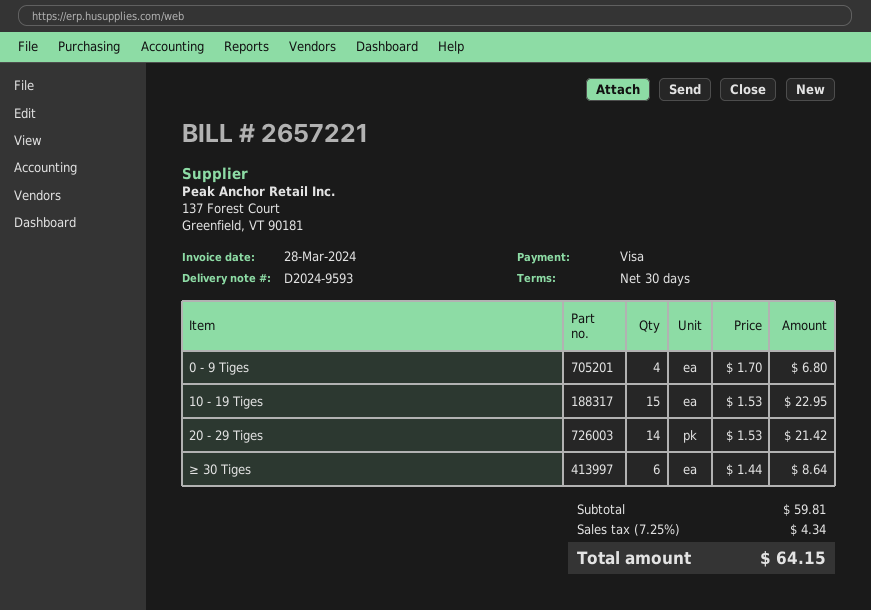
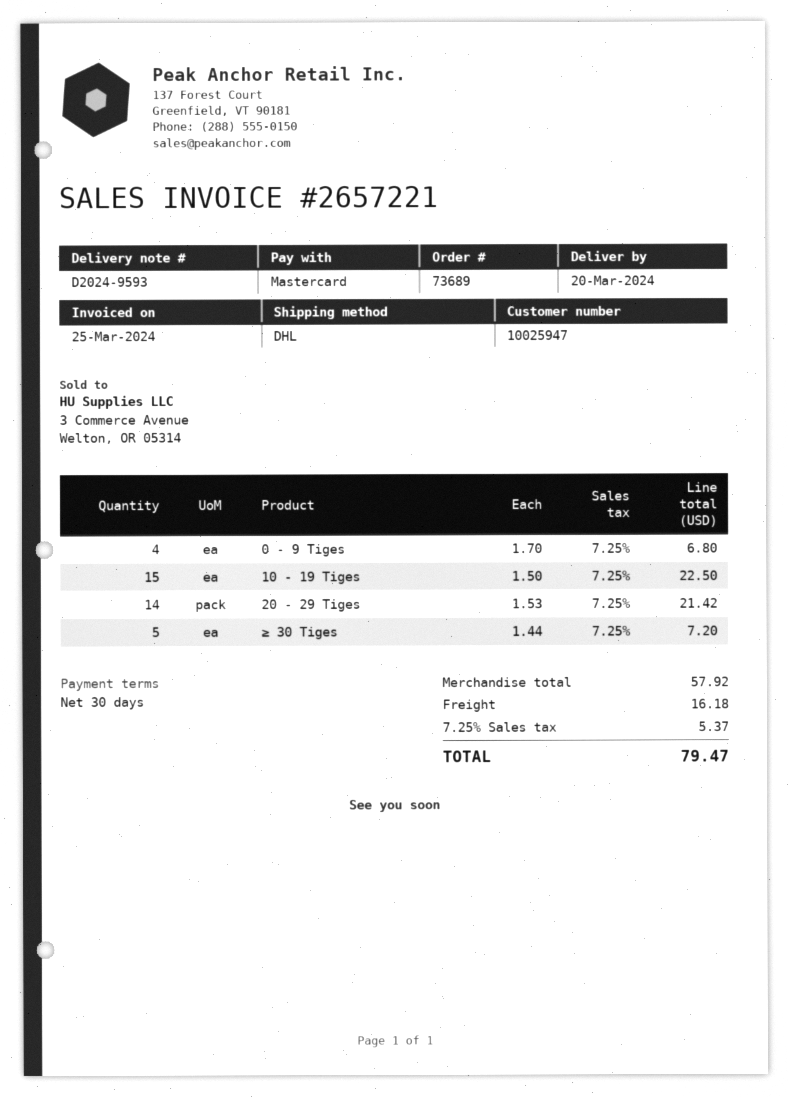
invoice date: 2024-03-28 -> 2024-03-25
payment method: Visa -> Mastercard
10 - 19 Tiges: 15 x 1.53 = 22.95 -> 15 x 1.50 = 22.50
≥ 30 Tiges: 6 x 1.44 = 8.64 -> 5 x 1.44 = 7.20
subtotal: 59.81 -> 57.92
shipping: none -> 16.18
tax: 7.25% = 4.34 -> 7.25% = 5.37
total: 64.15 -> 79.47

